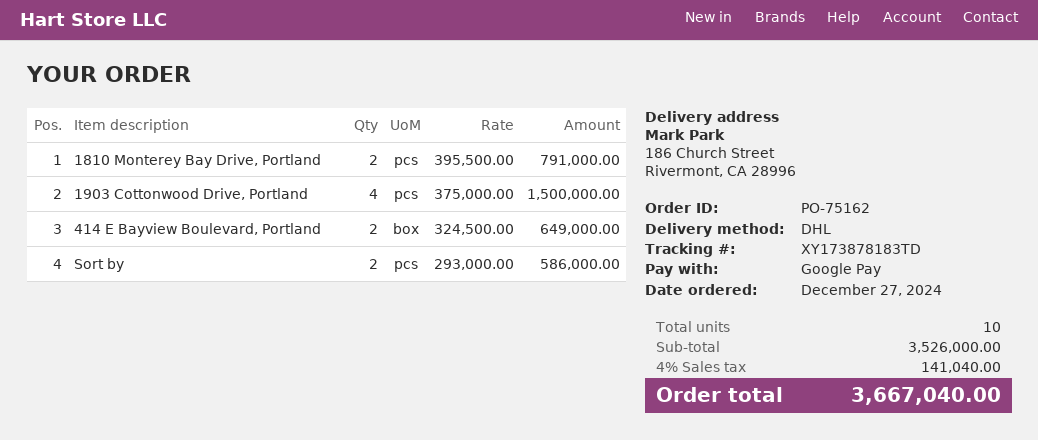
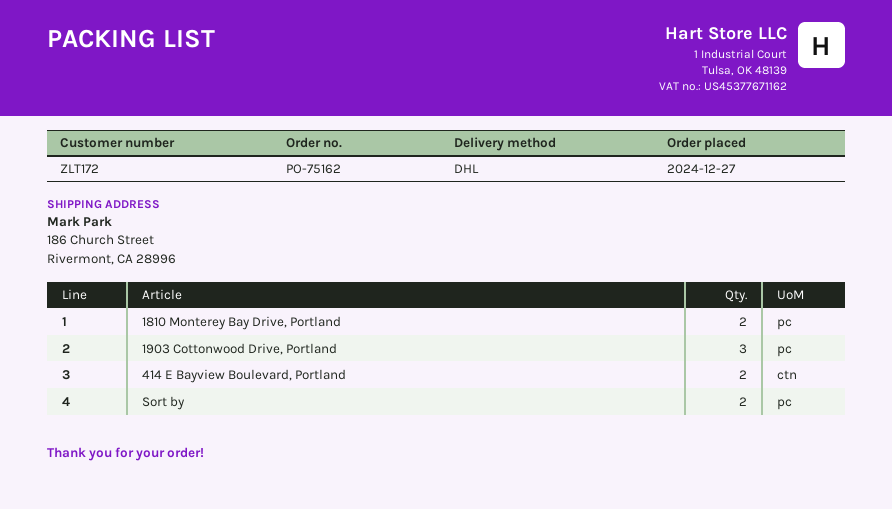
1903 Cottonwood Drive, Portland: 4 -> 3

